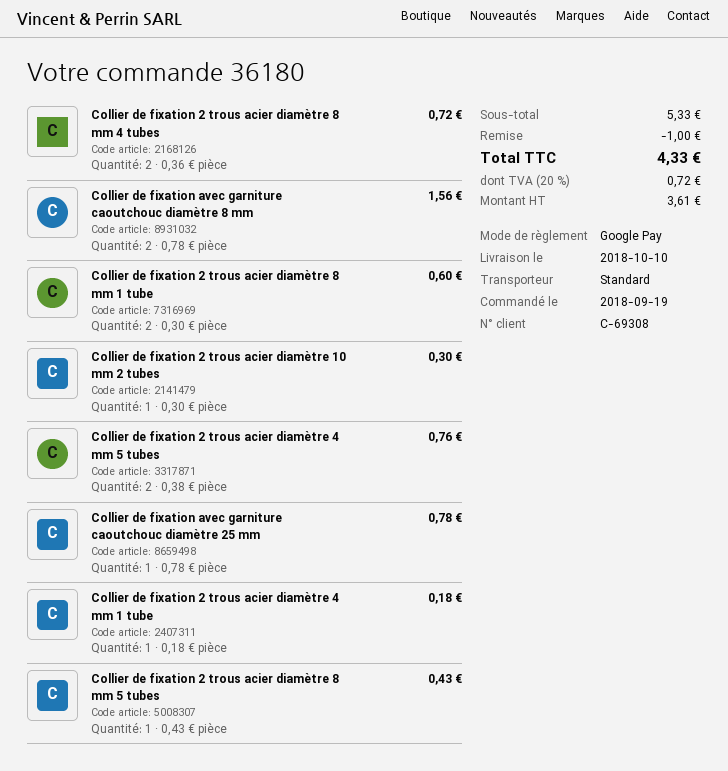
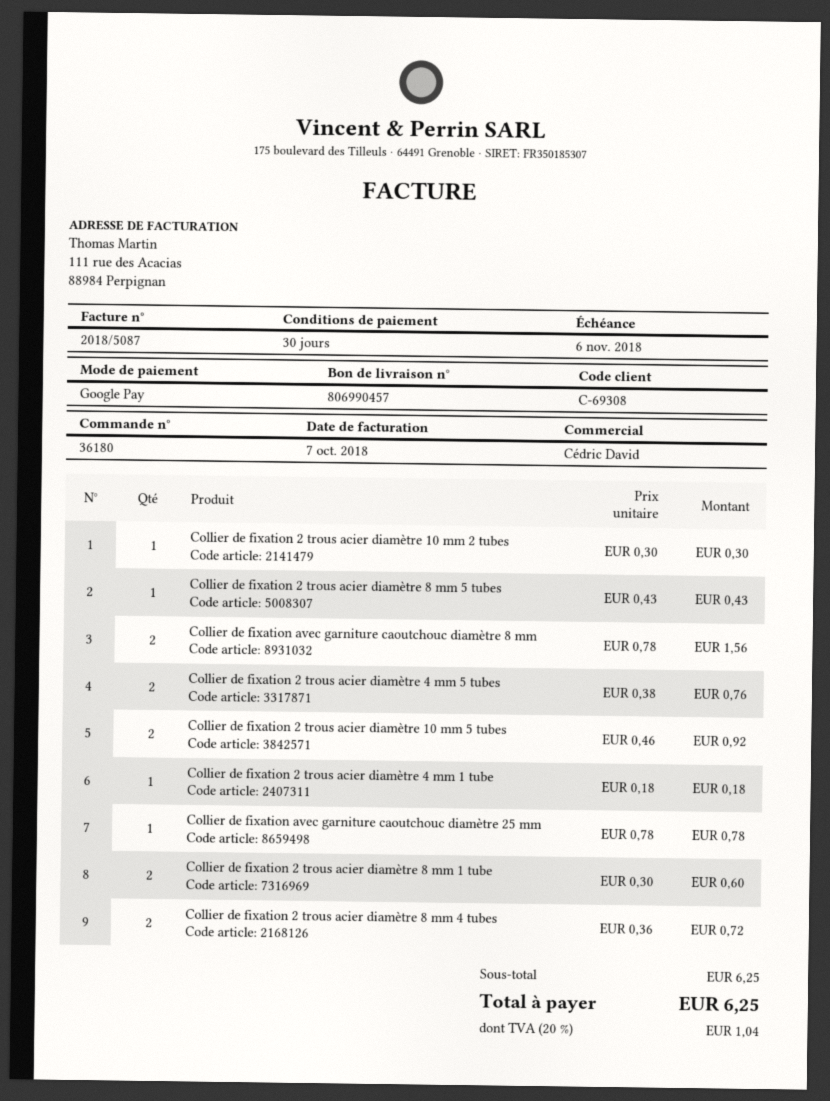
Collier de fixation 2 trous acier diamètre 10 mm 5 tubes: none -> 2 x 0.46 = 0.92
subtotal: 5.33 -> 6.25
discount: 1.00 -> none
tax: 20% = 0.72 -> 20% = 1.04
total: 4.33 -> 6.25

